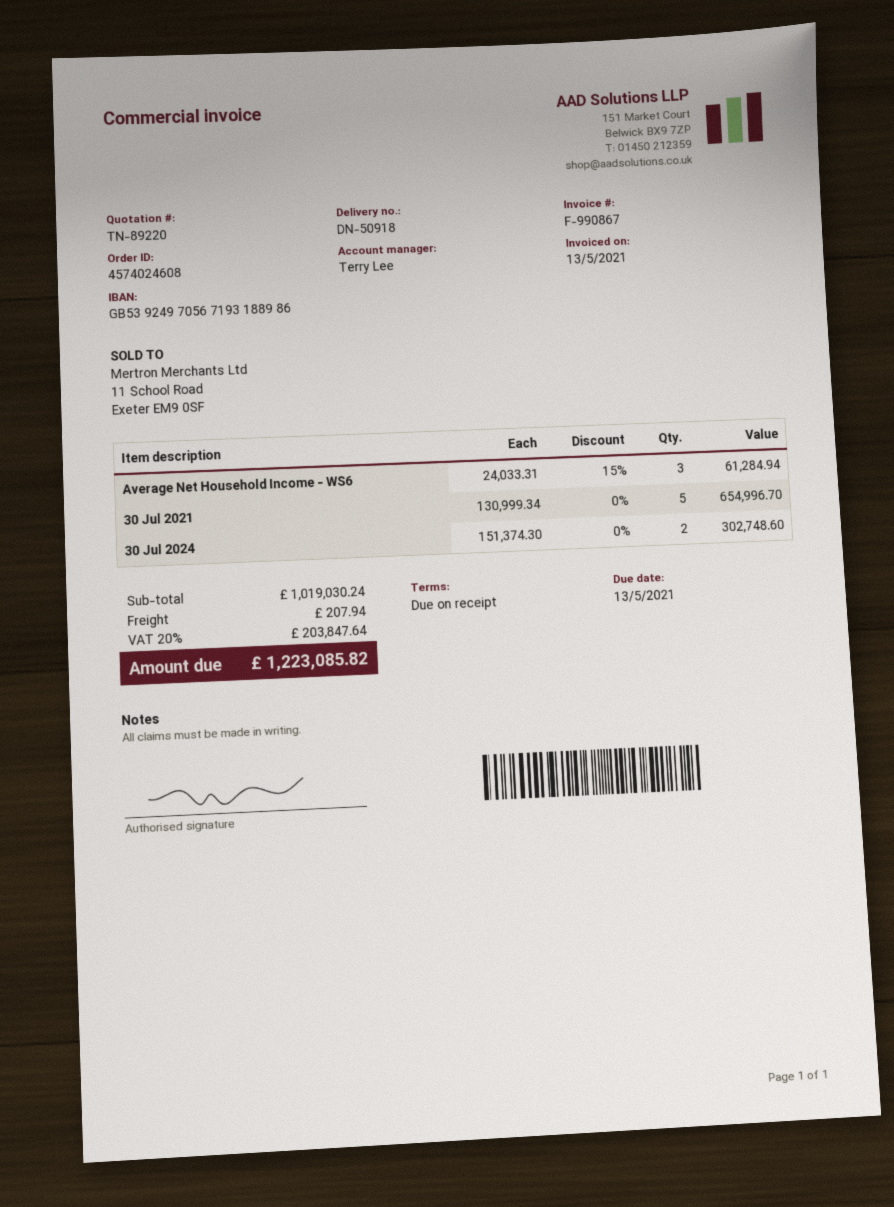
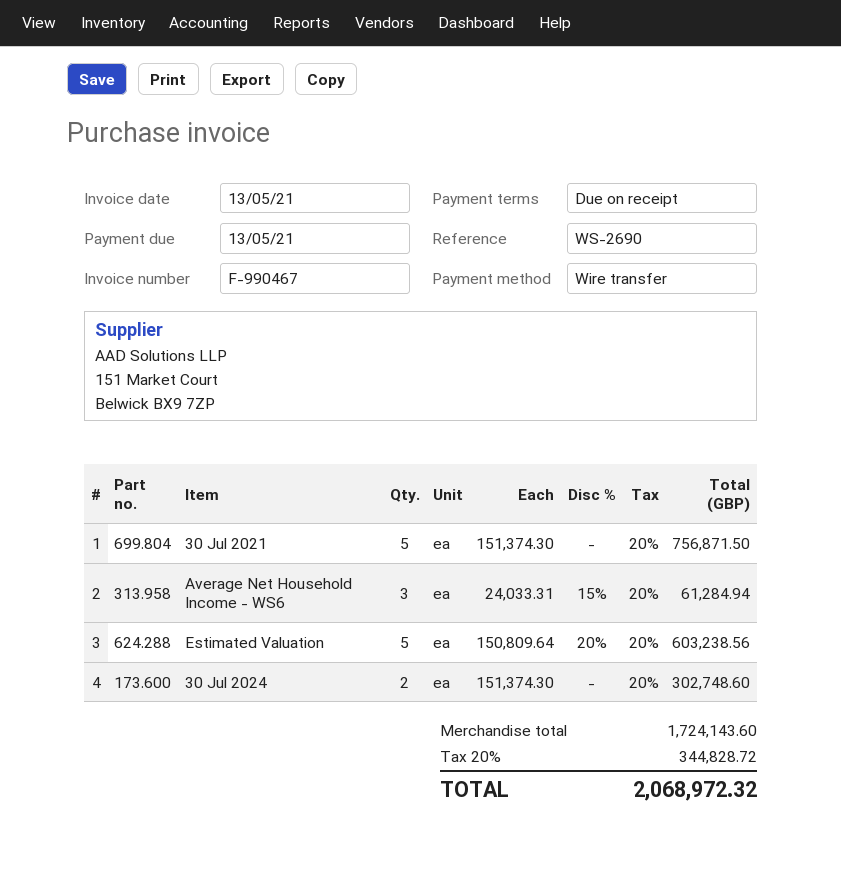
invoice number: F-990867 -> F-990467
30 Jul 2021: 5 x 130999.34 = 654996.70 -> 5 x 151374.30 = 756871.50
Estimated Valuation: none -> 5 x 150809.64 - 20% = 603238.56
subtotal: 1019030.24 -> 1724143.60
shipping: 207.94 -> none
tax: 20% = 203847.64 -> 20% = 344828.72
total: 1223085.82 -> 2068972.32

